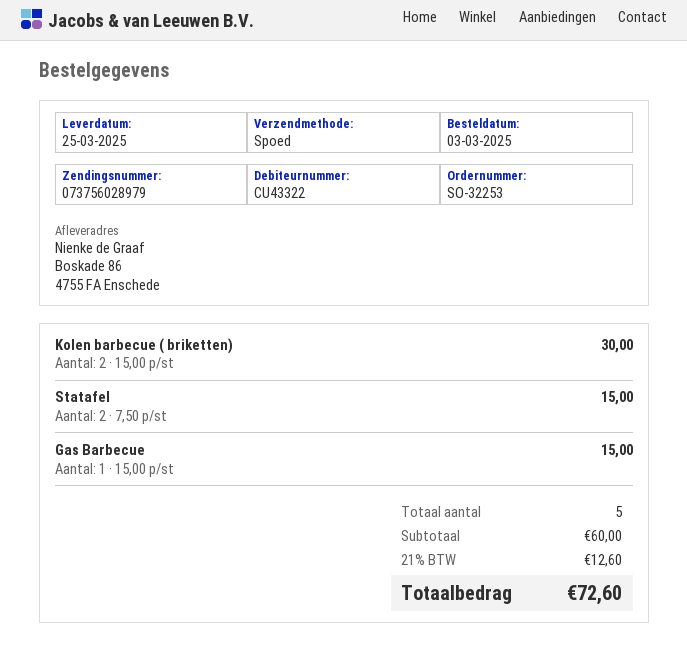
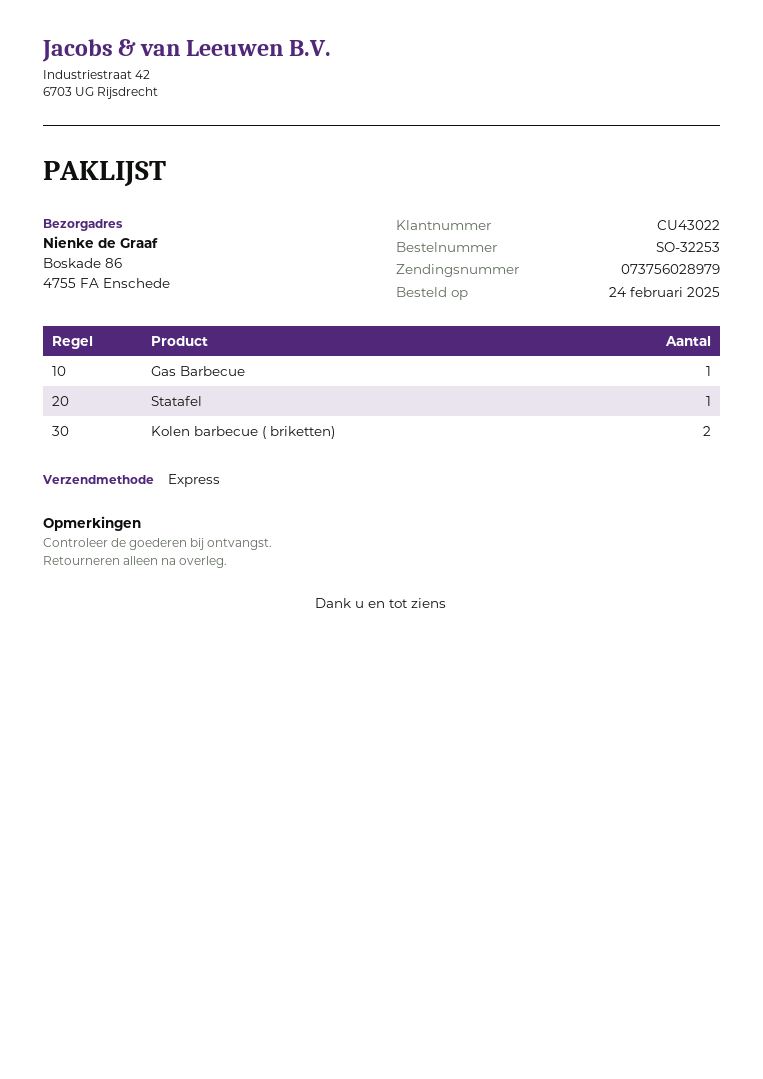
order date: 2025-03-03 -> 2025-02-24
customer number: CU43322 -> CU43022
Statafel: 2 -> 1

